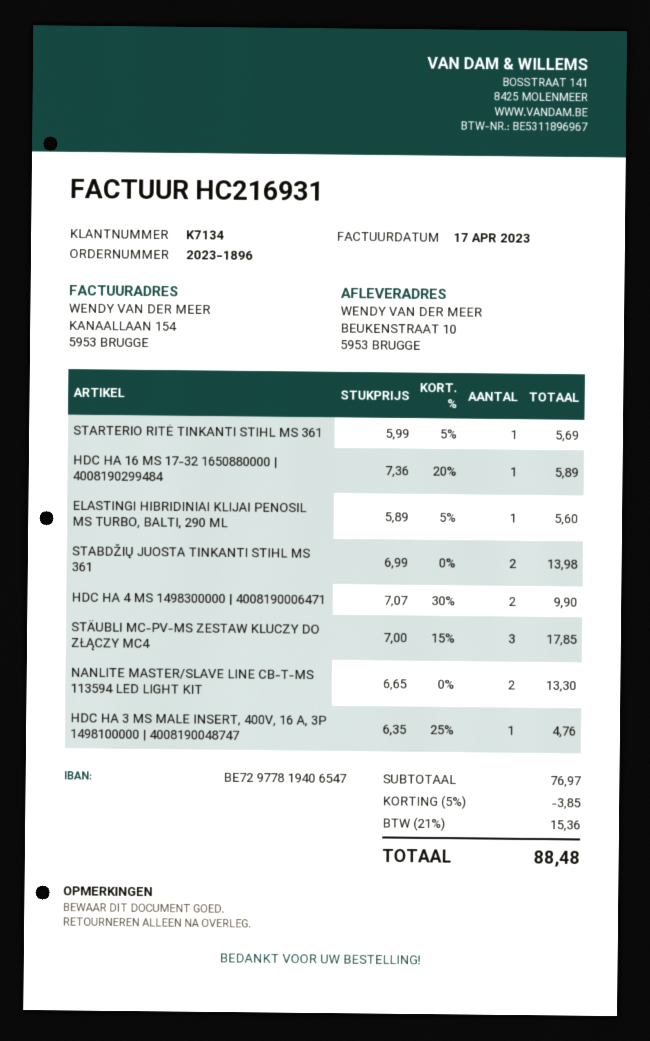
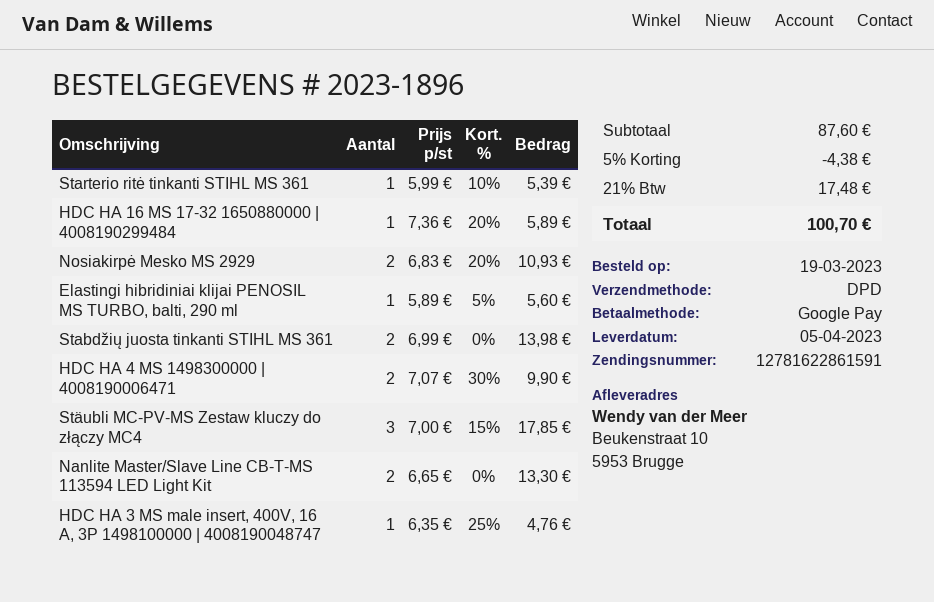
STARTERIO RITĖ TINKANTI STIHL MS 361: 1 x 5.99 - 5% = 5.69 -> 1 x 5.99 - 10% = 5.39
Nosiakirpė Mesko MS 2929: none -> 2 x 6.83 - 20% = 10.93
subtotal: 76.97 -> 87.60
discount: 5% = 3.85 -> 5% = 4.38
tax: 21% = 15.36 -> 21% = 17.48
total: 88.48 -> 100.70

